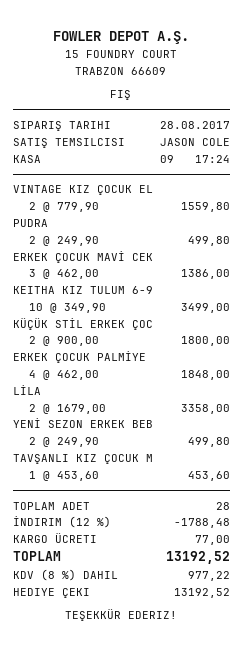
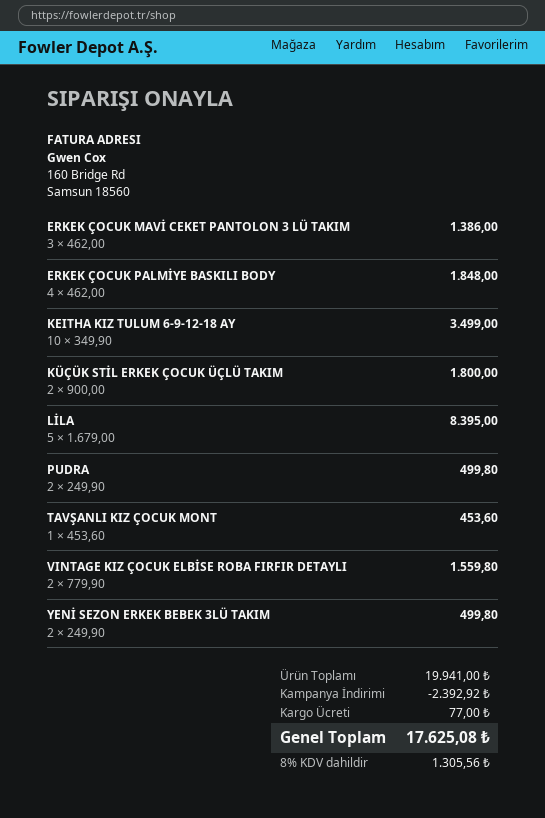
LİLA: 2 x 1679.00 = 3358.00 -> 5 x 1679.00 = 8395.00
discount: 1788.48 -> 2392.92
tax: 8% = 977.22 -> 8% = 1305.56
total: 13192.52 -> 17625.08

